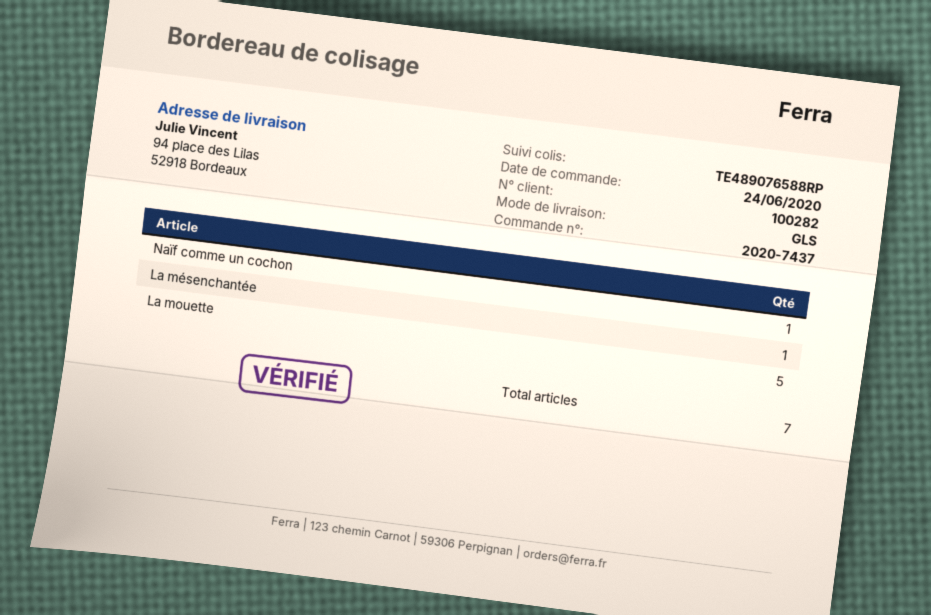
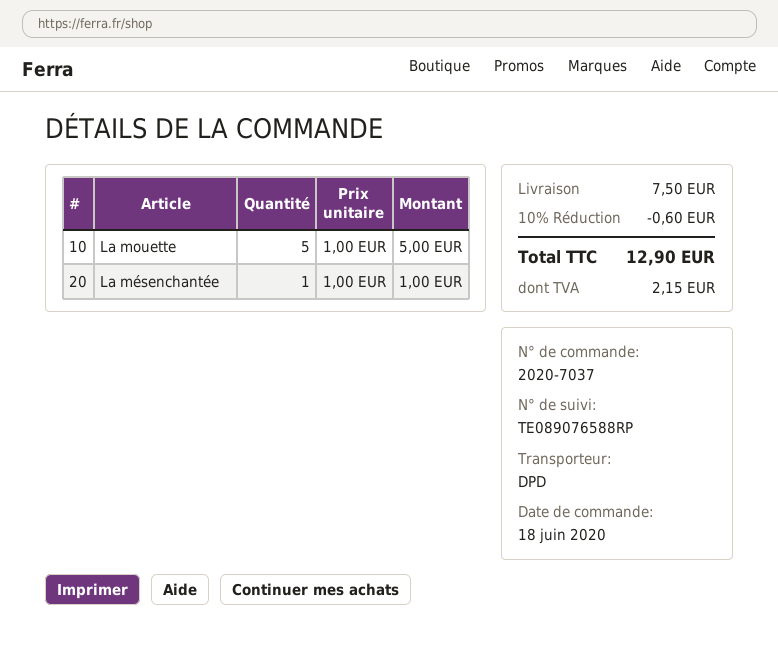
order number: 2020-7437 -> 2020-7037
order date: 2020-06-24 -> 2020-06-18
shipping method: GLS -> DPD
tracking number: TE489076588RP -> TE089076588RP
Naïf comme un cochon: 1 -> none

